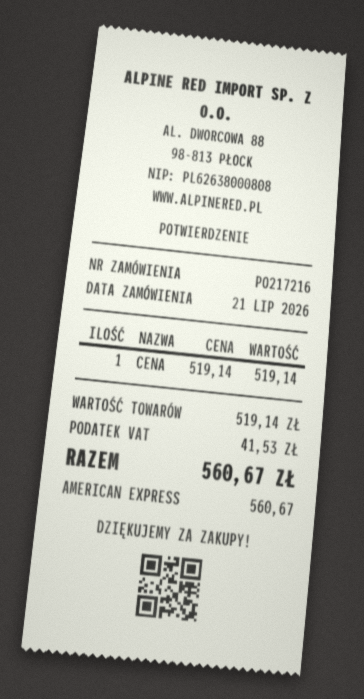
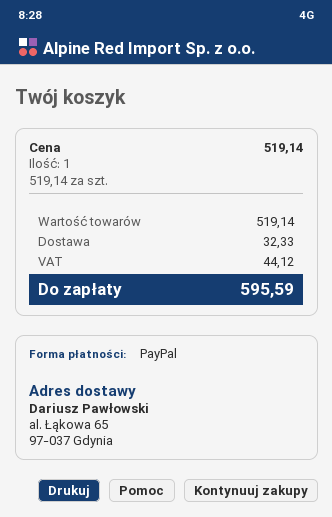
payment method: American Express -> PayPal
shipping: none -> 32.33
tax: 41.53 -> 44.12
total: 560.67 -> 595.59

